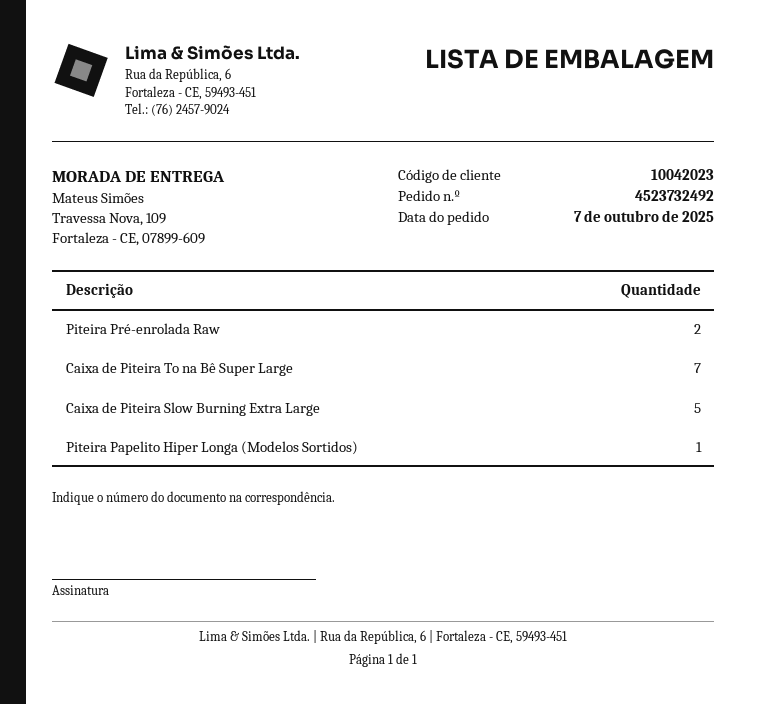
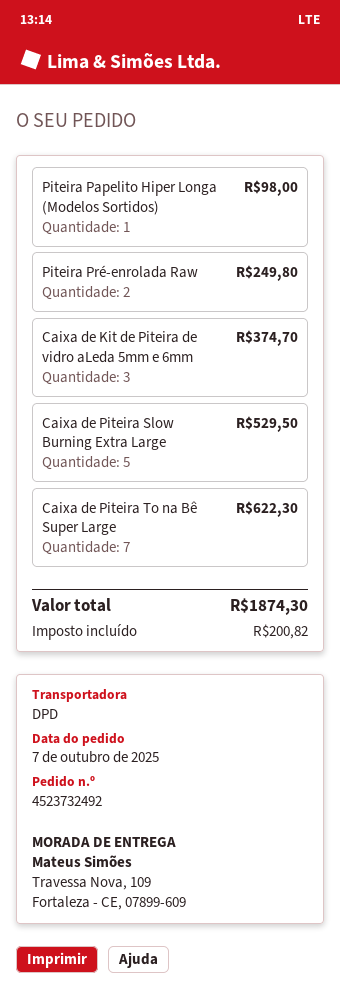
Caixa de Kit de Piteira de vidro aLeda 5mm e 6mm: none -> 3

